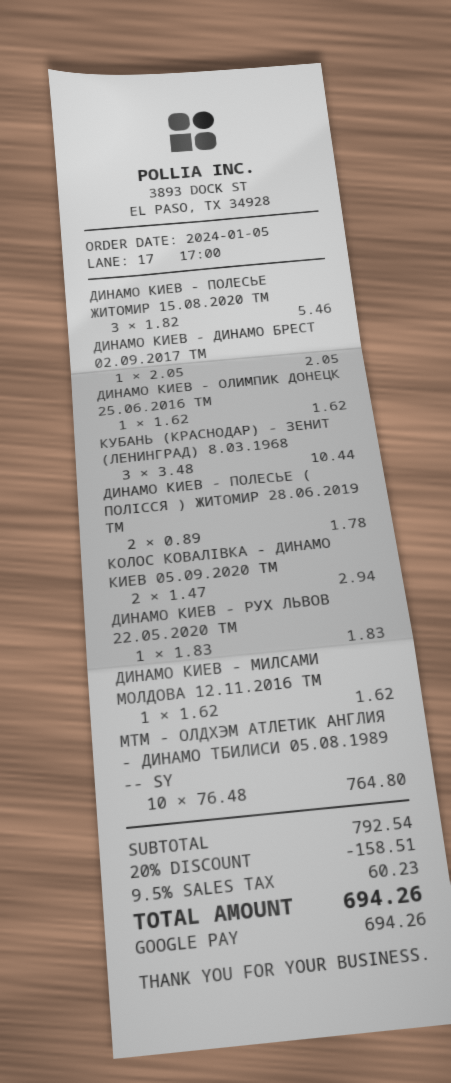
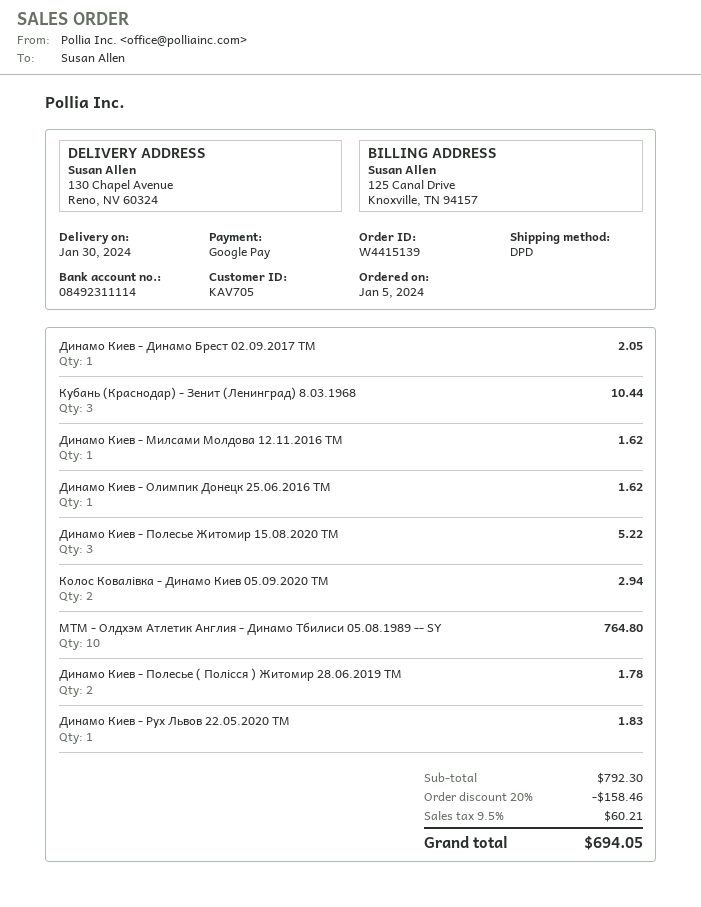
ДИНАМО КИЕВ - ПОЛЕСЬЕ ЖИТОМИР 15.08.2020 ТМ: 3 for 5.46 -> 3 for 5.22
subtotal: 792.54 -> 792.30
discount: 20% = 158.51 -> 20% = 158.46
tax: 9.5% = 60.23 -> 9.5% = 60.21
total: 694.26 -> 694.05

